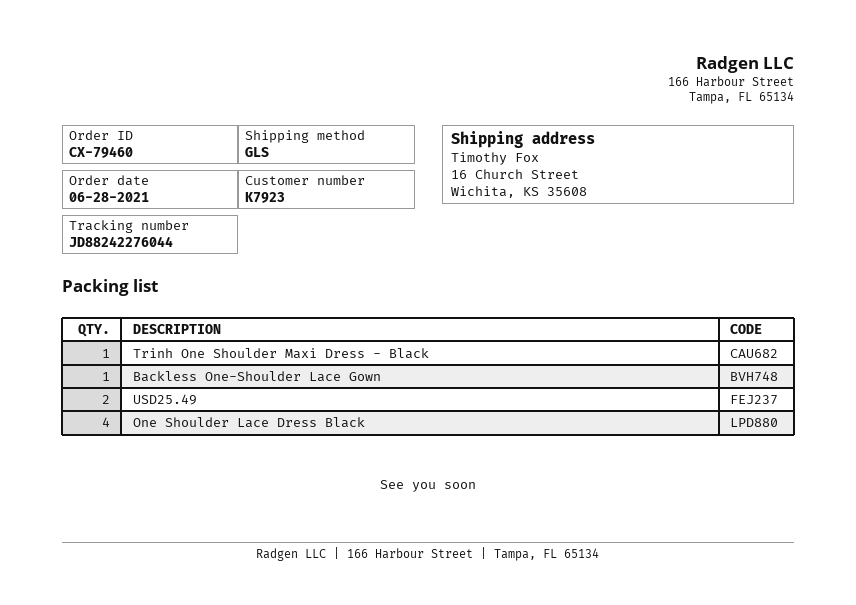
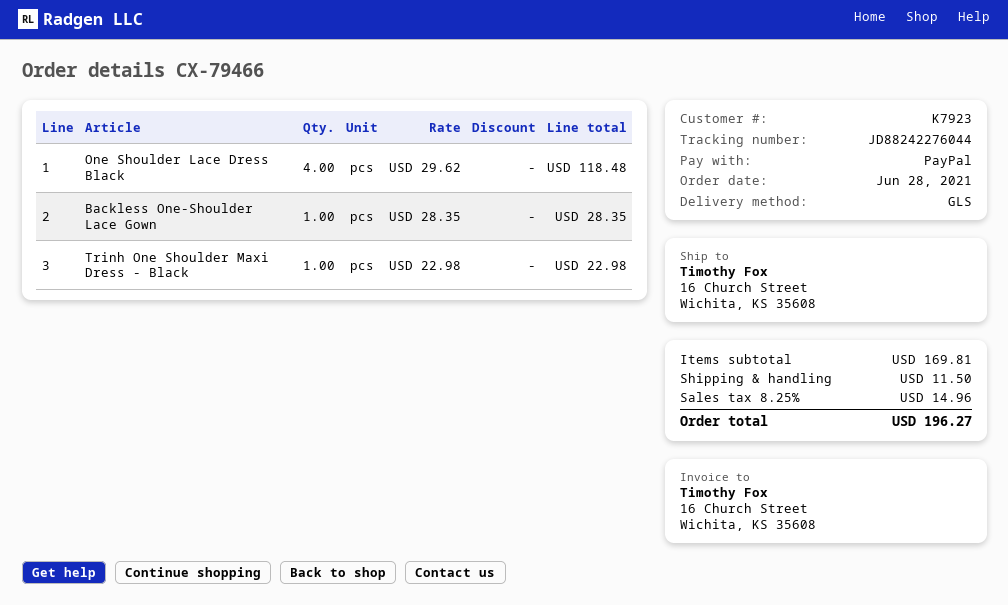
order number: CX-79460 -> CX-79466
USD25.49: 2 -> none

